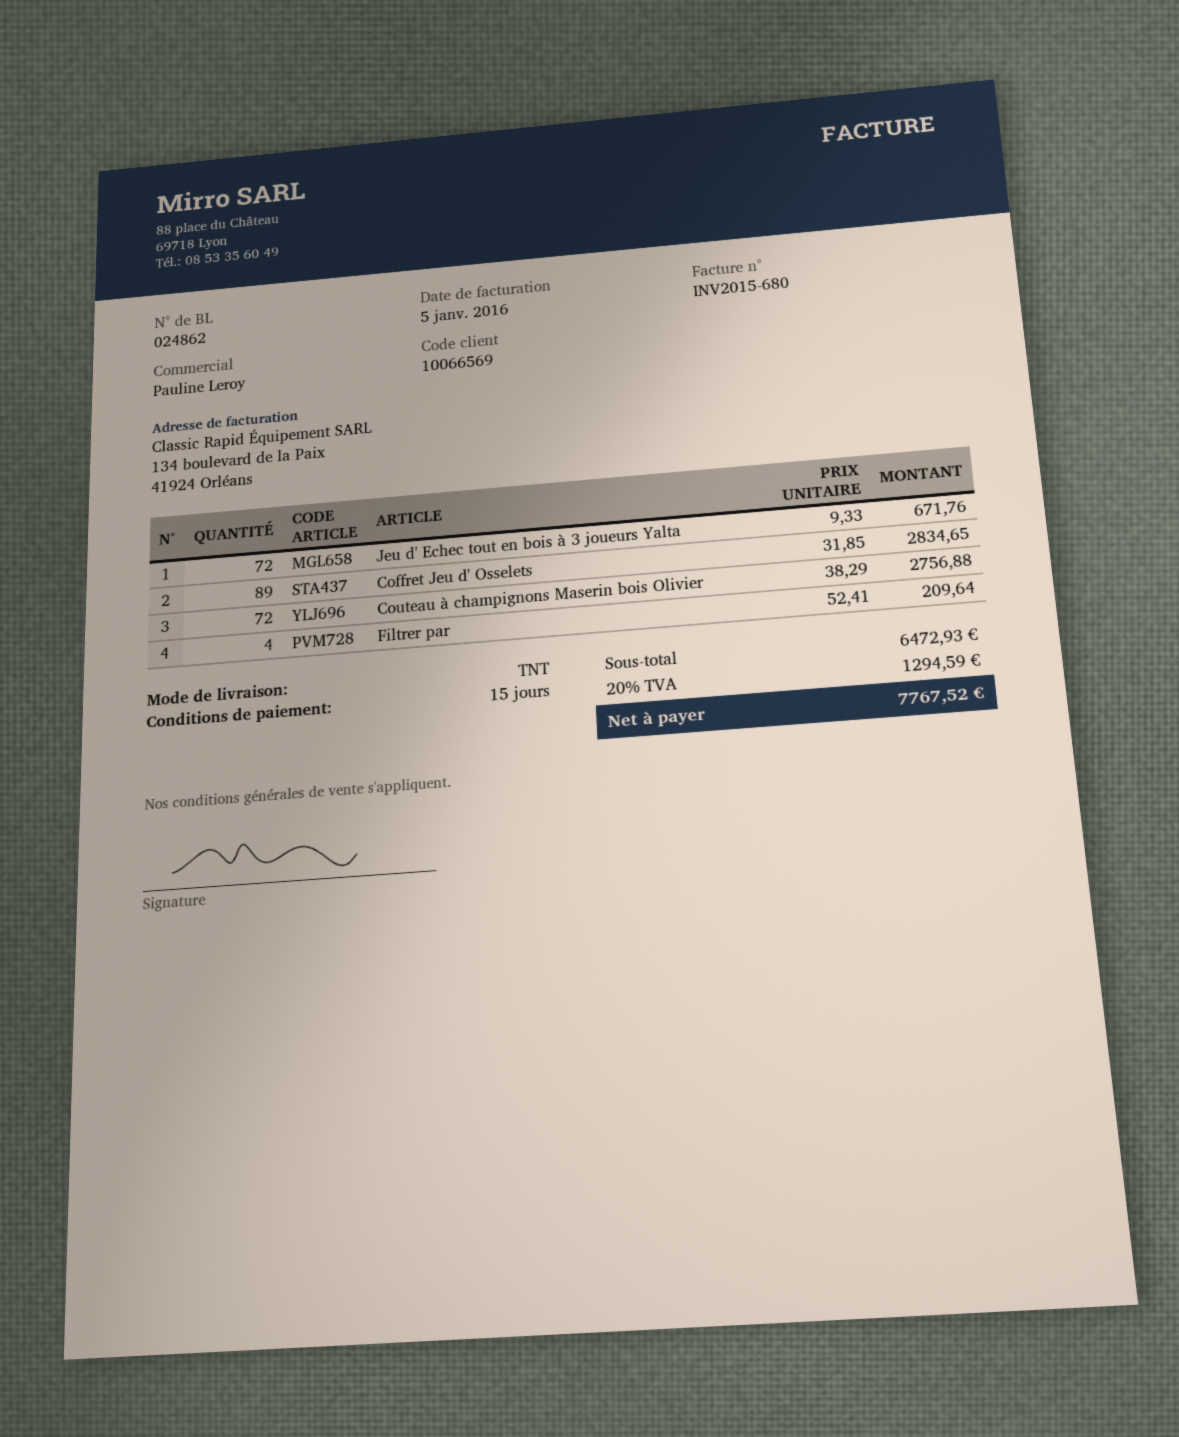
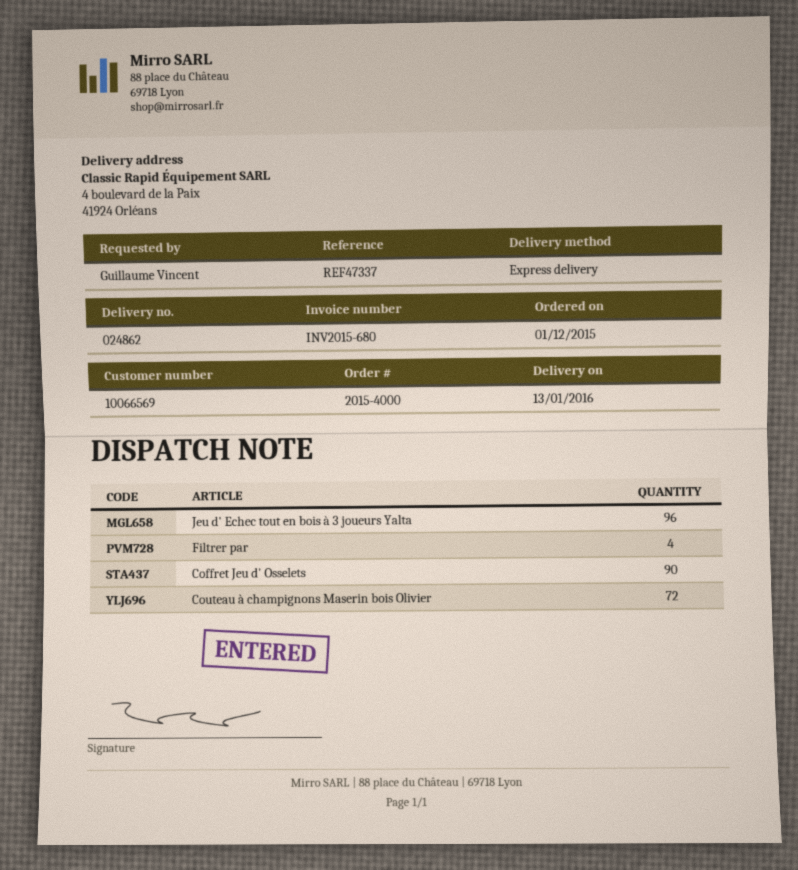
shipping method: TNT -> express
Jeu d' Echec tout en bois à 3 joueurs Yalta: 72 -> 96
Coffret Jeu d' Osselets: 89 -> 90

